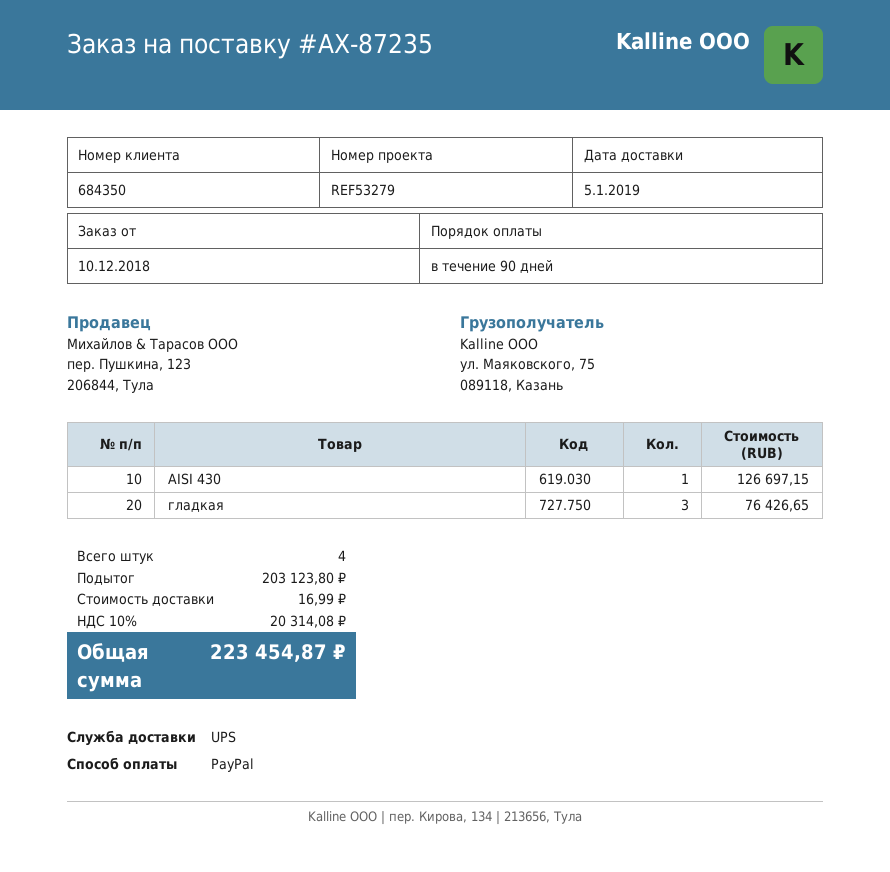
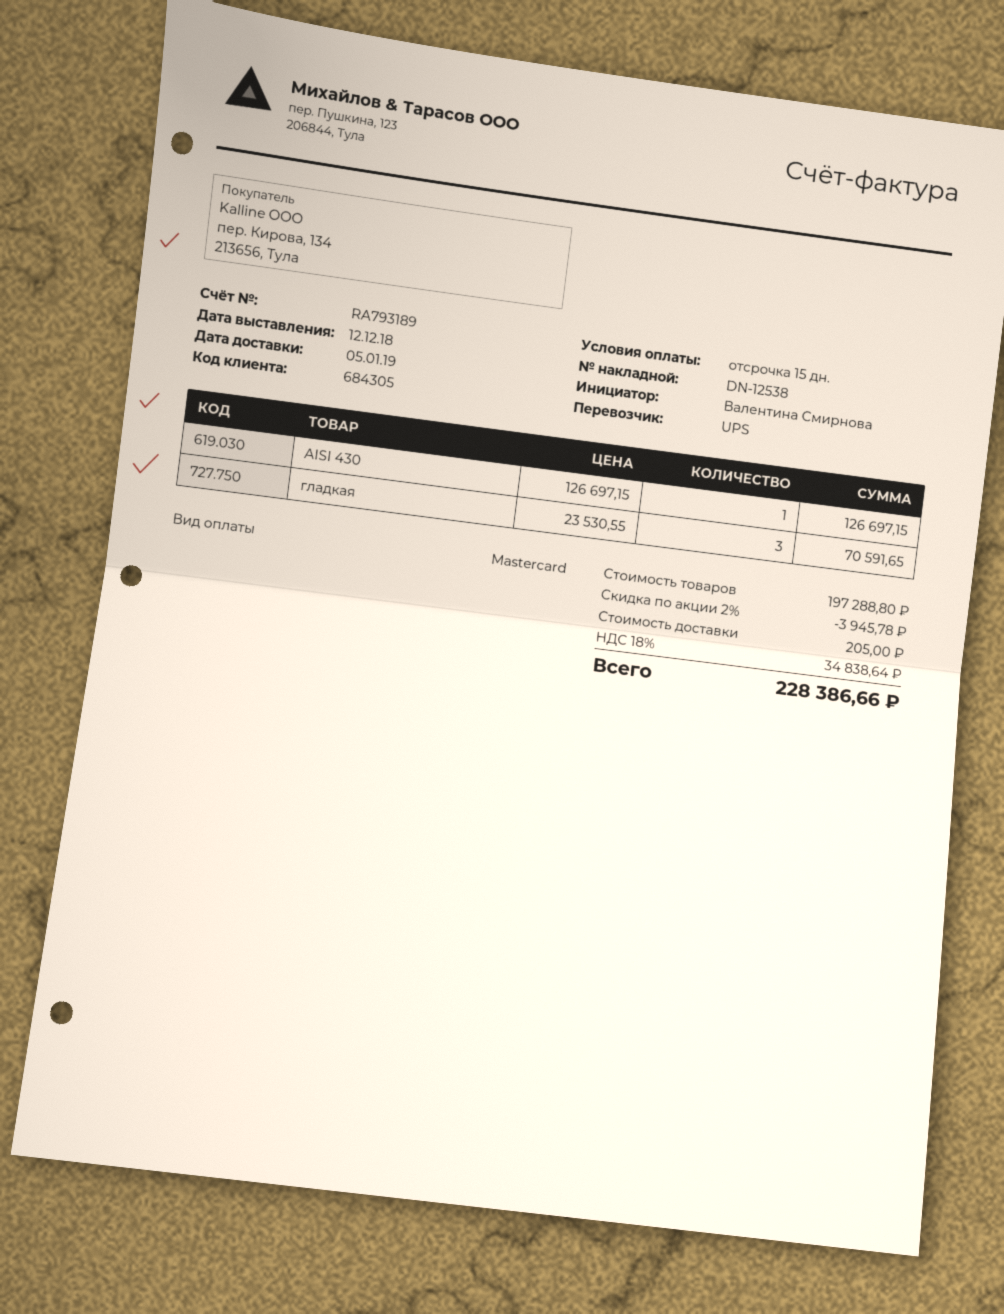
payment terms: 90 days -> 15 days
customer number: 684350 -> 684305
payment method: PayPal -> Mastercard
гладкая: 3 for 76426.65 -> 3 for 70591.65
subtotal: 203123.80 -> 197288.80
discount: none -> 2% = 3945.78
shipping: 16.99 -> 205.00
tax: 10% = 20314.08 -> 18% = 34838.64
total: 223454.87 -> 228386.66

